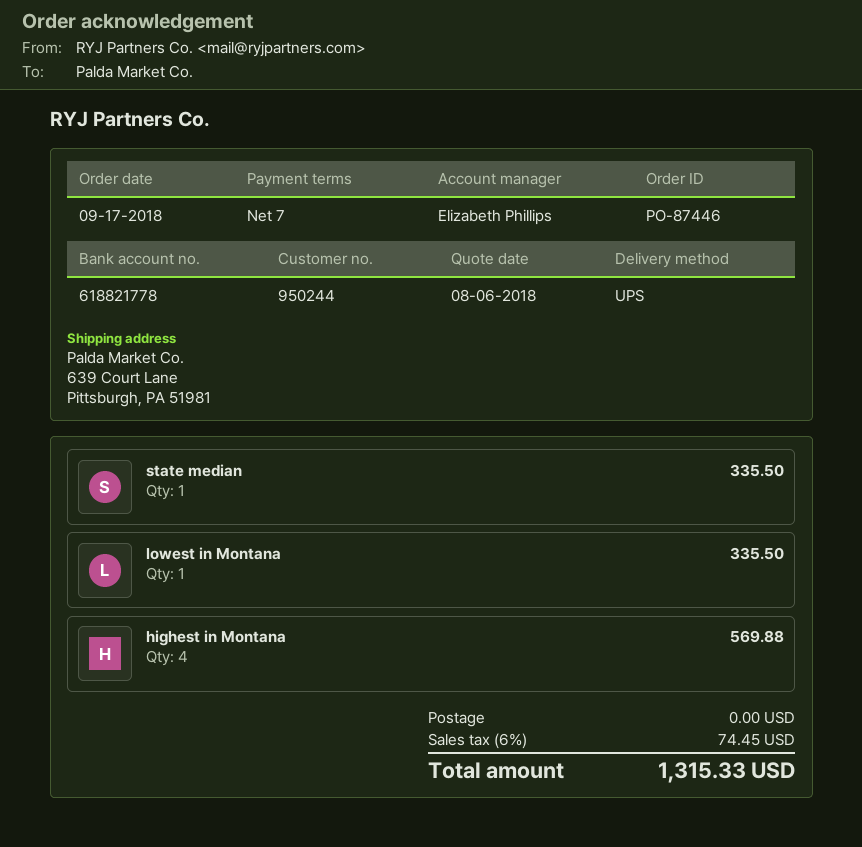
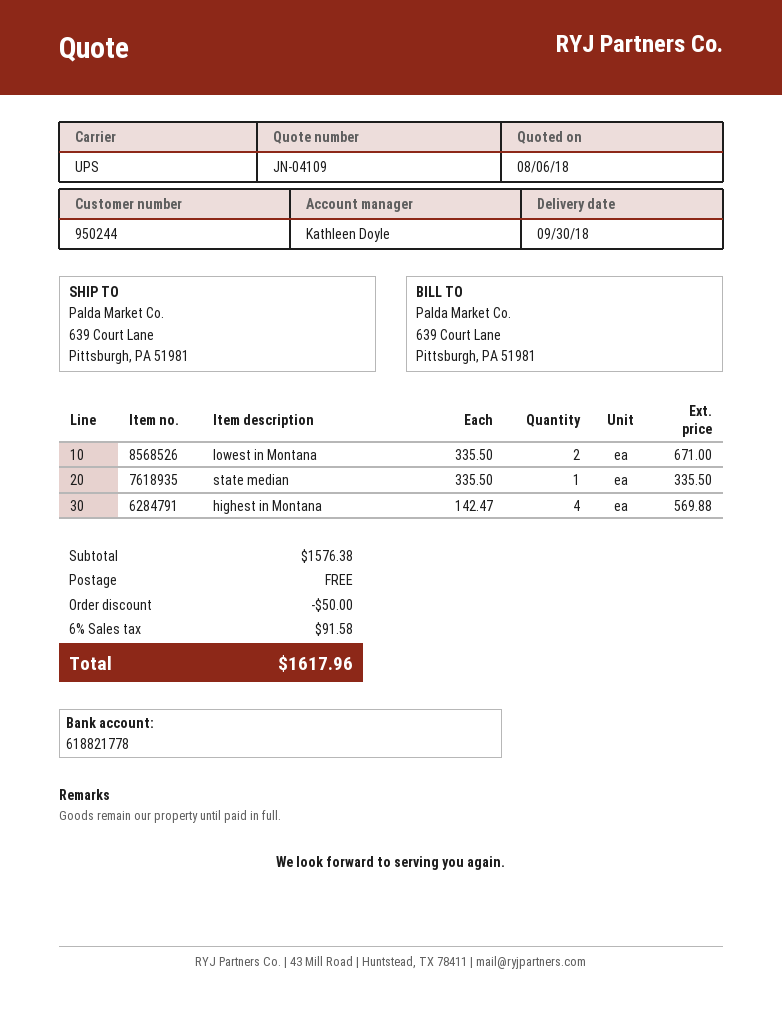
sales rep: Elizabeth Phillips -> Kathleen Doyle
lowest in Montana: 1 for 335.50 -> 2 for 671.00
discount: none -> 50.00
tax: 6% = 74.45 -> 6% = 91.58
total: 1315.33 -> 1617.96

